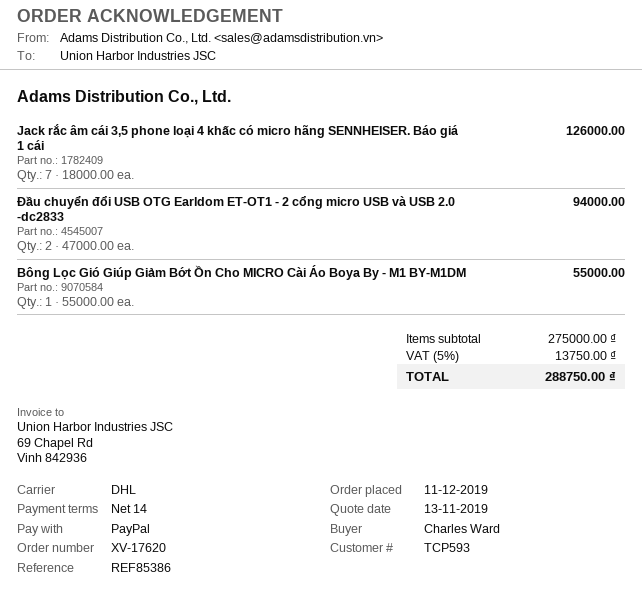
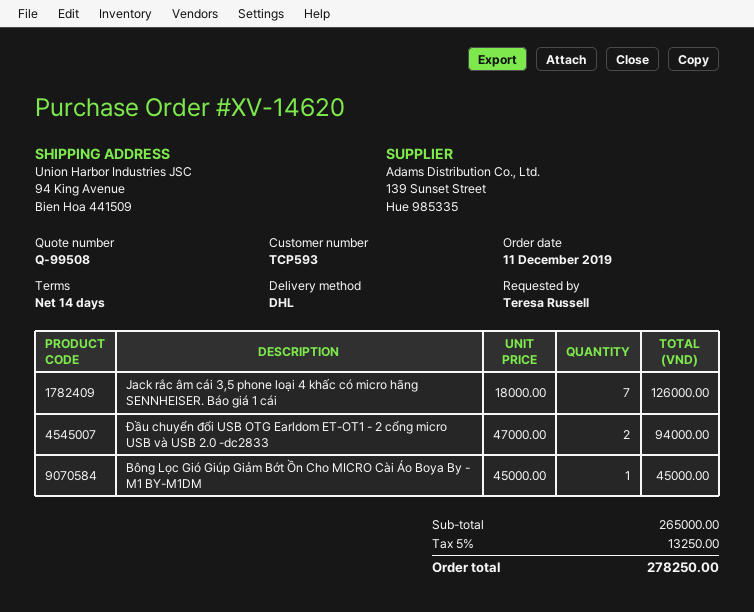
order number: XV-17620 -> XV-14620
ordered by: Charles Ward -> Teresa Russell
Bông Lọc Gió Giúp Giảm Bớt Ồn Cho MICRO Cài Áo Boya By - M1 BY-M1DM: 1 x 55000.00 = 55000.00 -> 1 x 45000.00 = 45000.00
subtotal: 275000.00 -> 265000.00
tax: 5% = 13750.00 -> 5% = 13250.00
total: 288750.00 -> 278250.00

